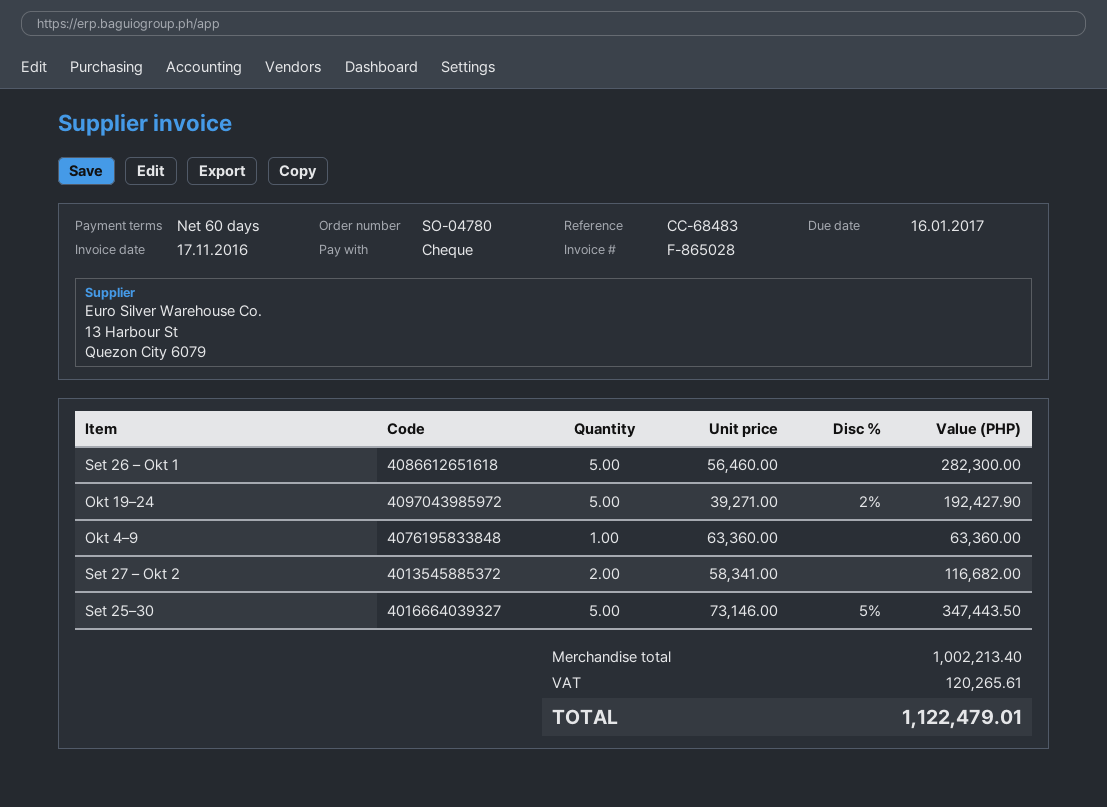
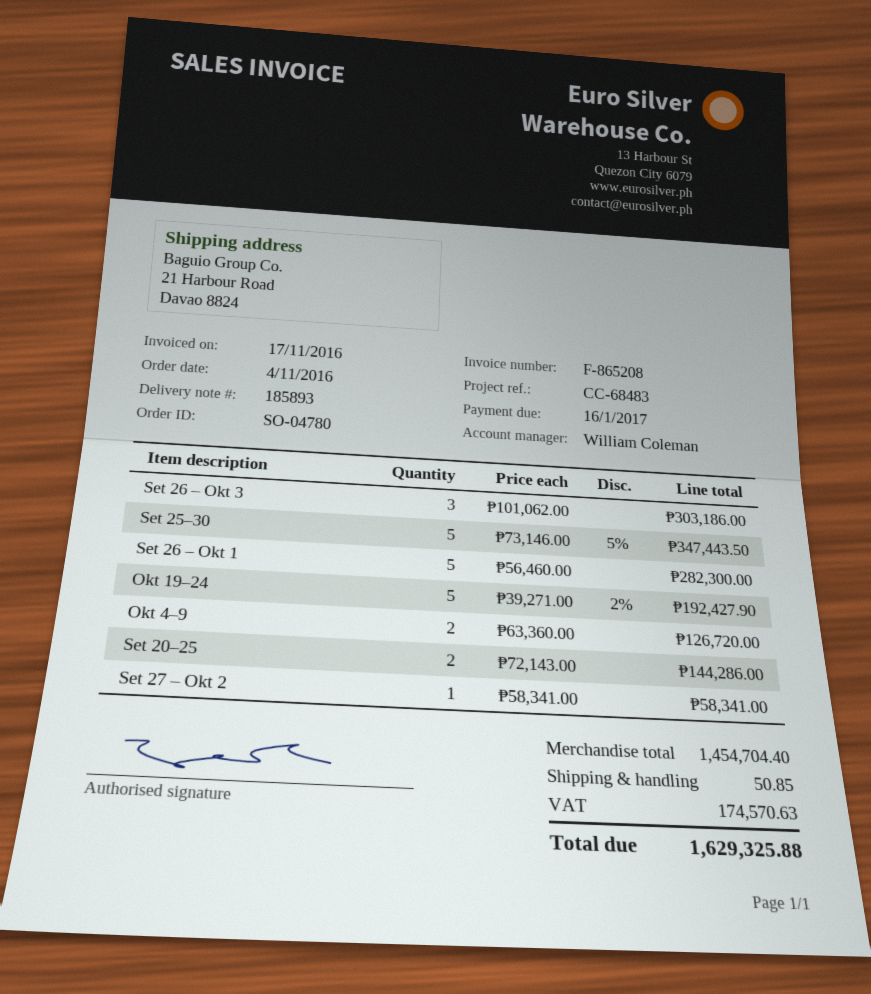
invoice number: F-865028 -> F-865208
Okt 4–9: 1 x 63360.00 = 63360.00 -> 2 x 63360.00 = 126720.00
Set 27 – Okt 2: 2 x 58341.00 = 116682.00 -> 1 x 58341.00 = 58341.00
Set 26 – Okt 3: none -> 3 x 101062.00 = 303186.00
Set 20–25: none -> 2 x 72143.00 = 144286.00
subtotal: 1002213.40 -> 1454704.40
shipping: none -> 50.85
tax: 120265.61 -> 174570.63
total: 1122479.01 -> 1629325.88

